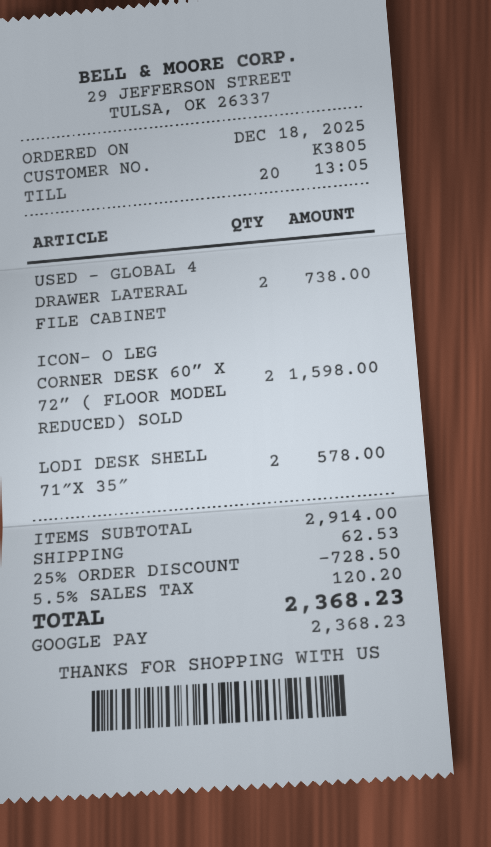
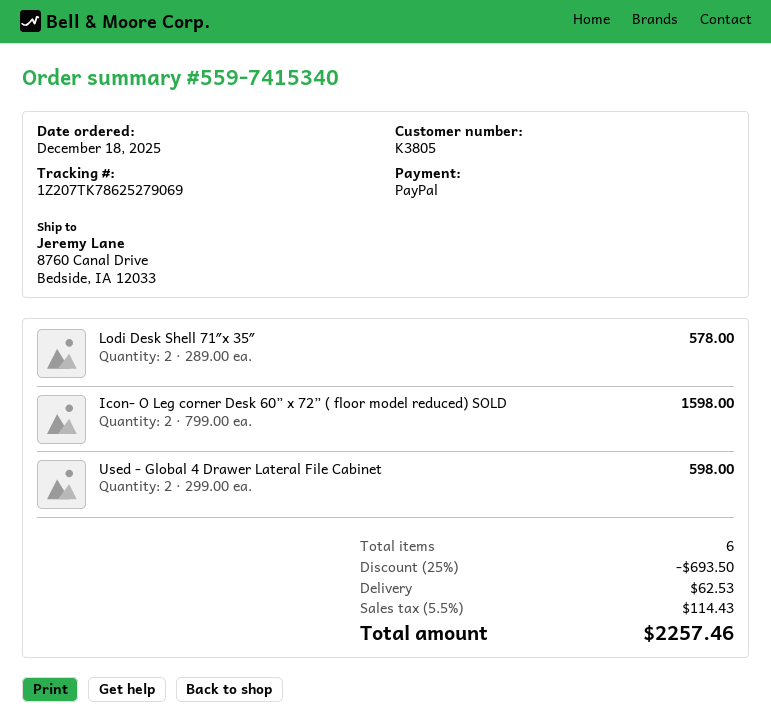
payment method: Google Pay -> PayPal
USED - GLOBAL 4 DRAWER LATERAL FILE CABINET: 2 for 738.00 -> 2 for 598.00
discount: 25% = 728.50 -> 25% = 693.50
tax: 5.5% = 120.20 -> 5.5% = 114.43
total: 2368.23 -> 2257.46

